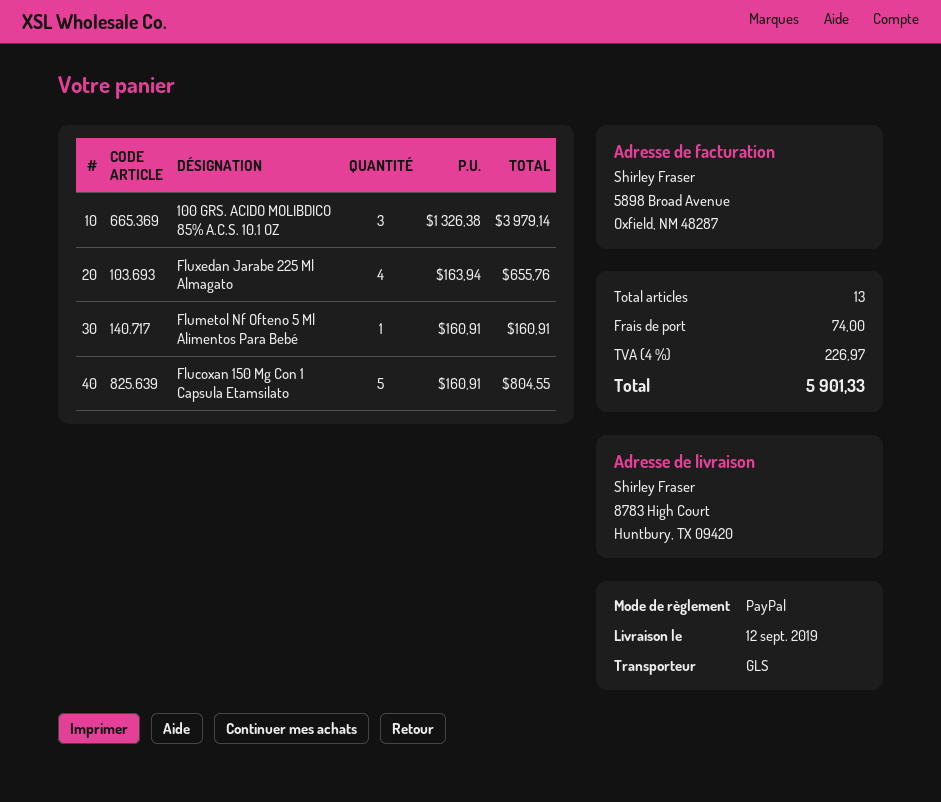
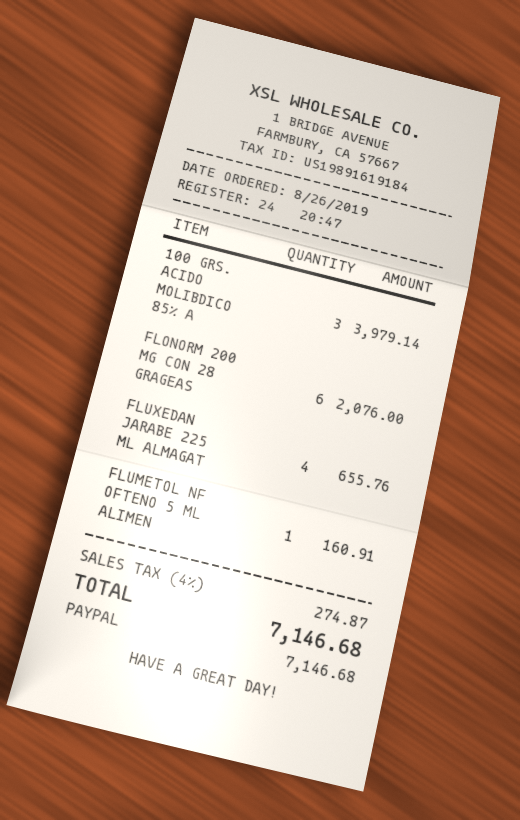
Flucoxan 150 Mg Con 1 Capsula Etamsilato: 5 for 804.55 -> none
FLONORM 200 MG CON 28 GRAGEAS: none -> 6 for 2076.00
shipping: 74.00 -> none
tax: 4% = 226.97 -> 4% = 274.87
total: 5901.33 -> 7146.68

